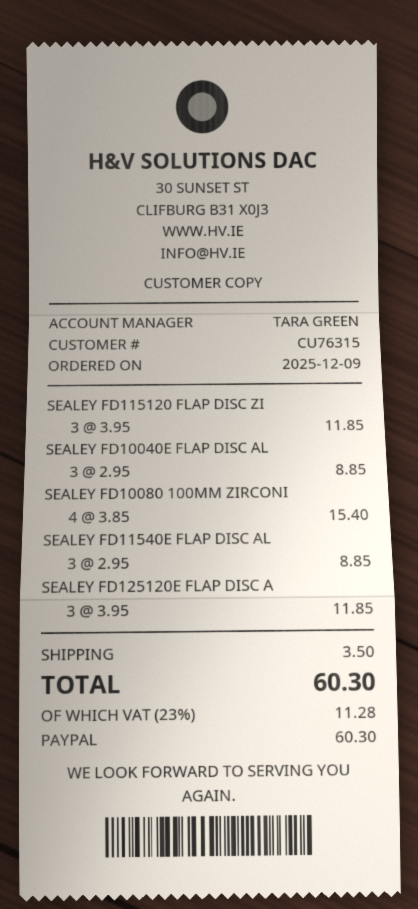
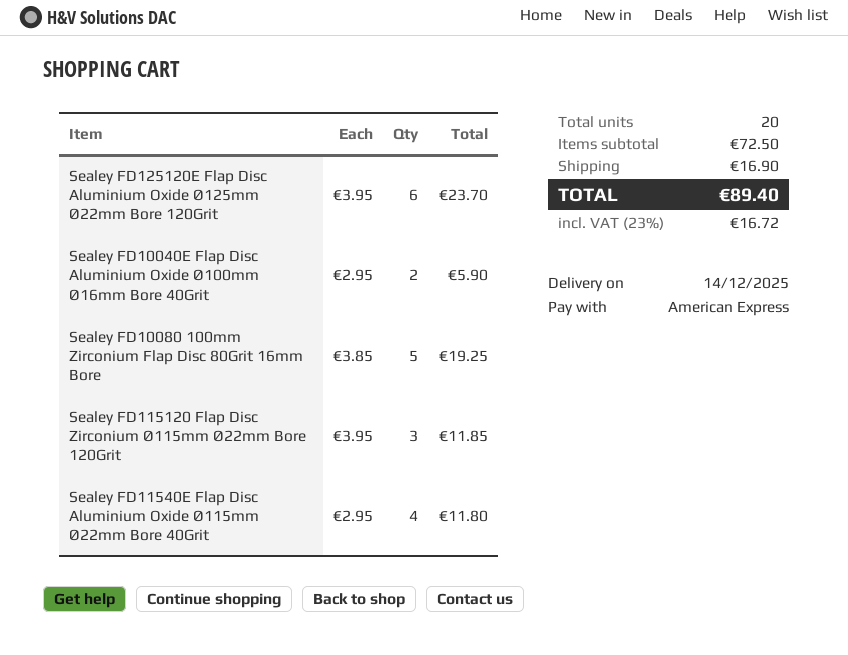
payment method: PayPal -> American Express
SEALEY FD10040E FLAP DISC AL: 3 x 2.95 = 8.85 -> 2 x 2.95 = 5.90
SEALEY FD10080 100MM ZIRCONI: 4 x 3.85 = 15.40 -> 5 x 3.85 = 19.25
SEALEY FD11540E FLAP DISC AL: 3 x 2.95 = 8.85 -> 4 x 2.95 = 11.80
SEALEY FD125120E FLAP DISC A: 3 x 3.95 = 11.85 -> 6 x 3.95 = 23.70
shipping: 3.50 -> 16.90
tax: 23% = 11.28 -> 23% = 16.72
total: 60.30 -> 89.40

